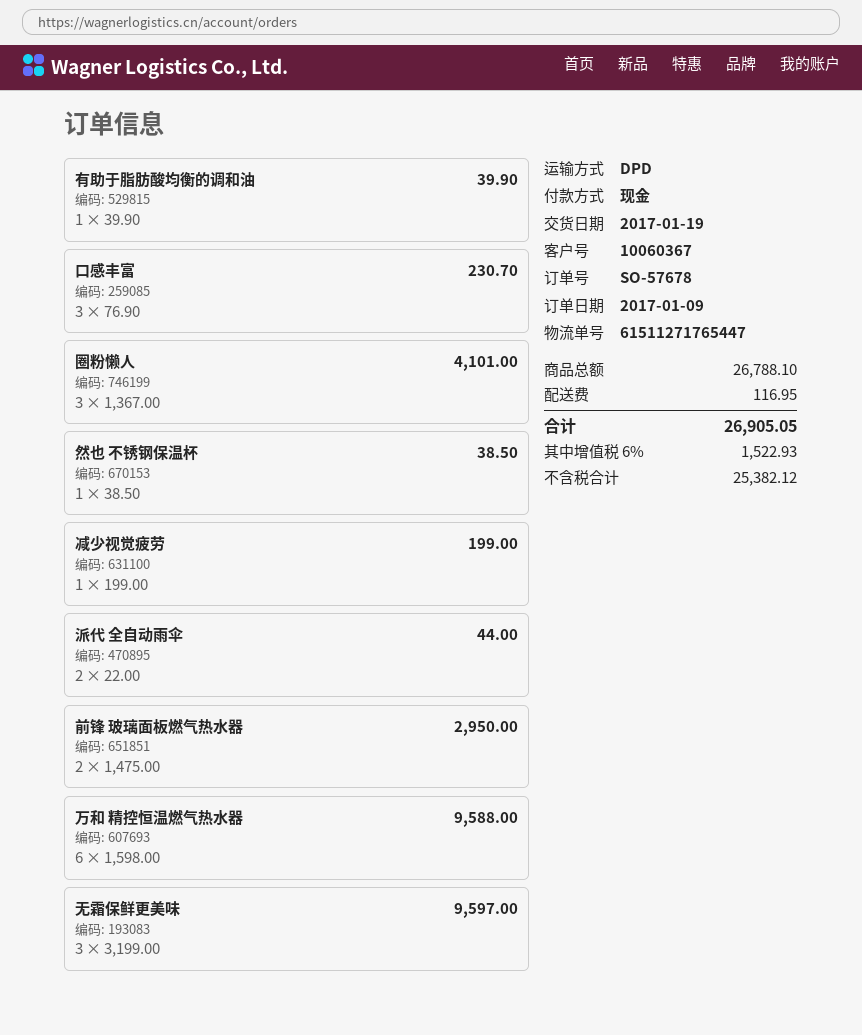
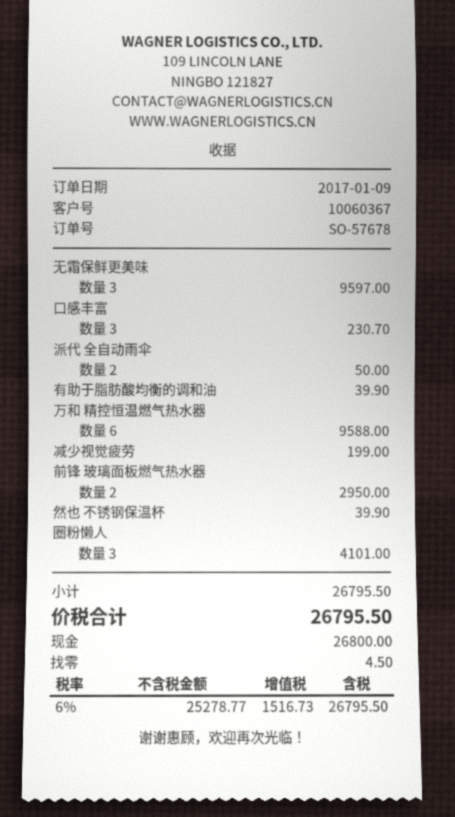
然也 不锈钢保温杯: 1 for 38.50 -> 1 for 39.90
派代 全自动雨伞: 2 for 44.00 -> 2 for 50.00
subtotal: 26788.10 -> 26795.50
shipping: 116.95 -> none
net: 25382.12 -> 25278.77
tax: 6% = 1522.93 -> 6% = 1516.73
total: 26905.05 -> 26795.50

